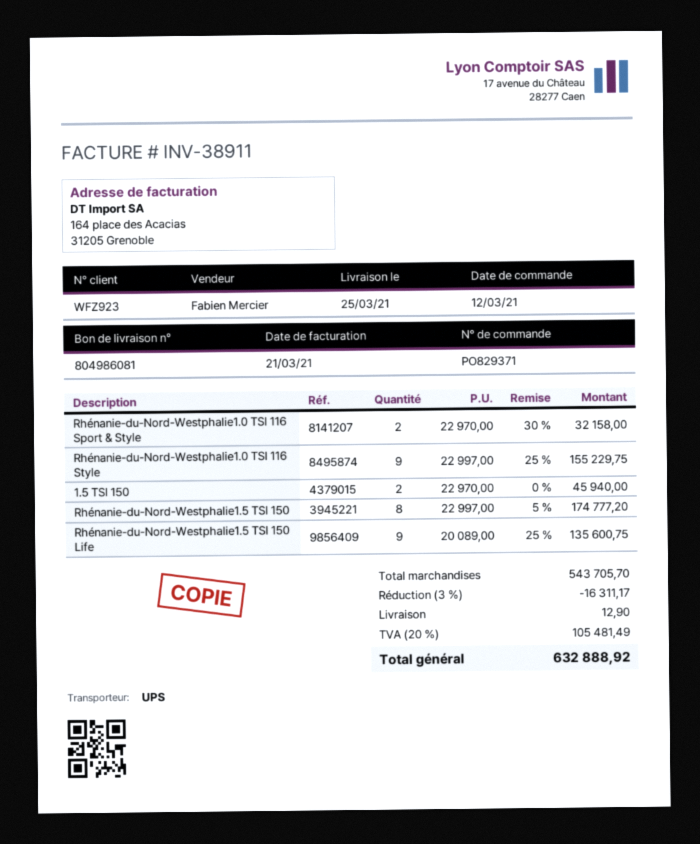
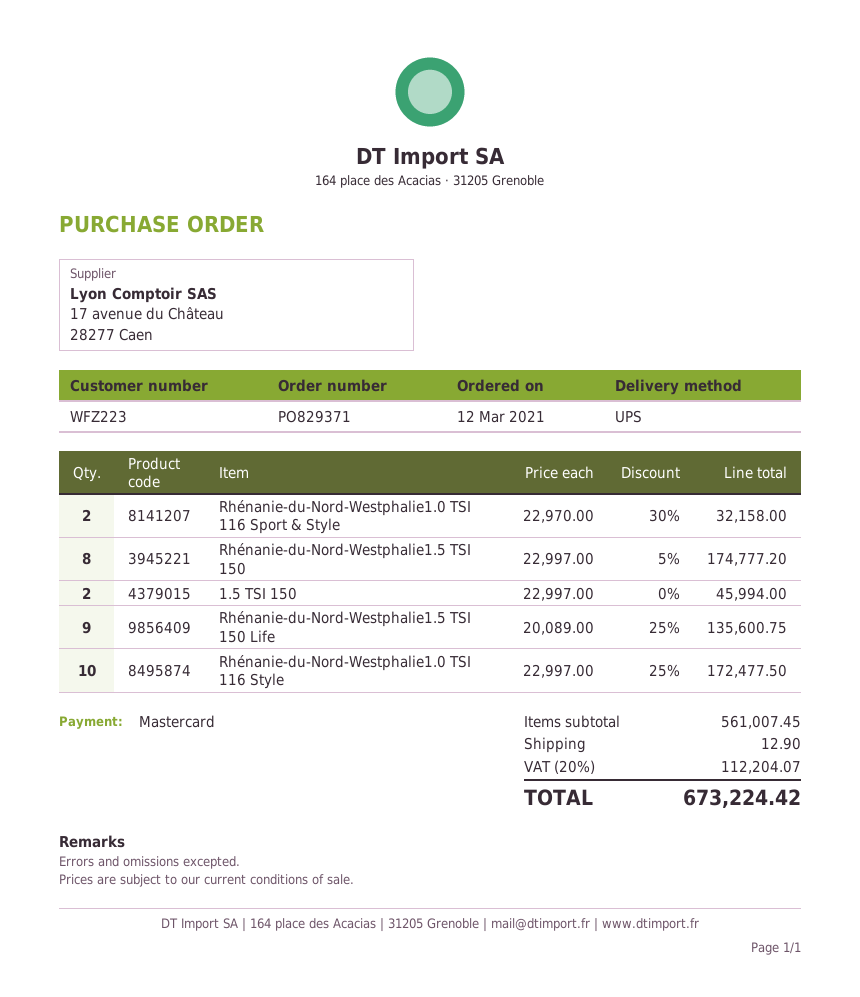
customer number: WFZ923 -> WFZ223
Rhénanie-du-Nord-Westphalie1.0 TSI 116 Style: 9 x 22997.00 - 25% = 155229.75 -> 10 x 22997.00 - 25% = 172477.50
1.5 TSI 150: 2 x 22970.00 = 45940.00 -> 2 x 22997.00 = 45994.00
subtotal: 543705.70 -> 561007.45
discount: 3% = 16311.17 -> none
tax: 20% = 105481.49 -> 20% = 112204.07
total: 632888.92 -> 673224.42

